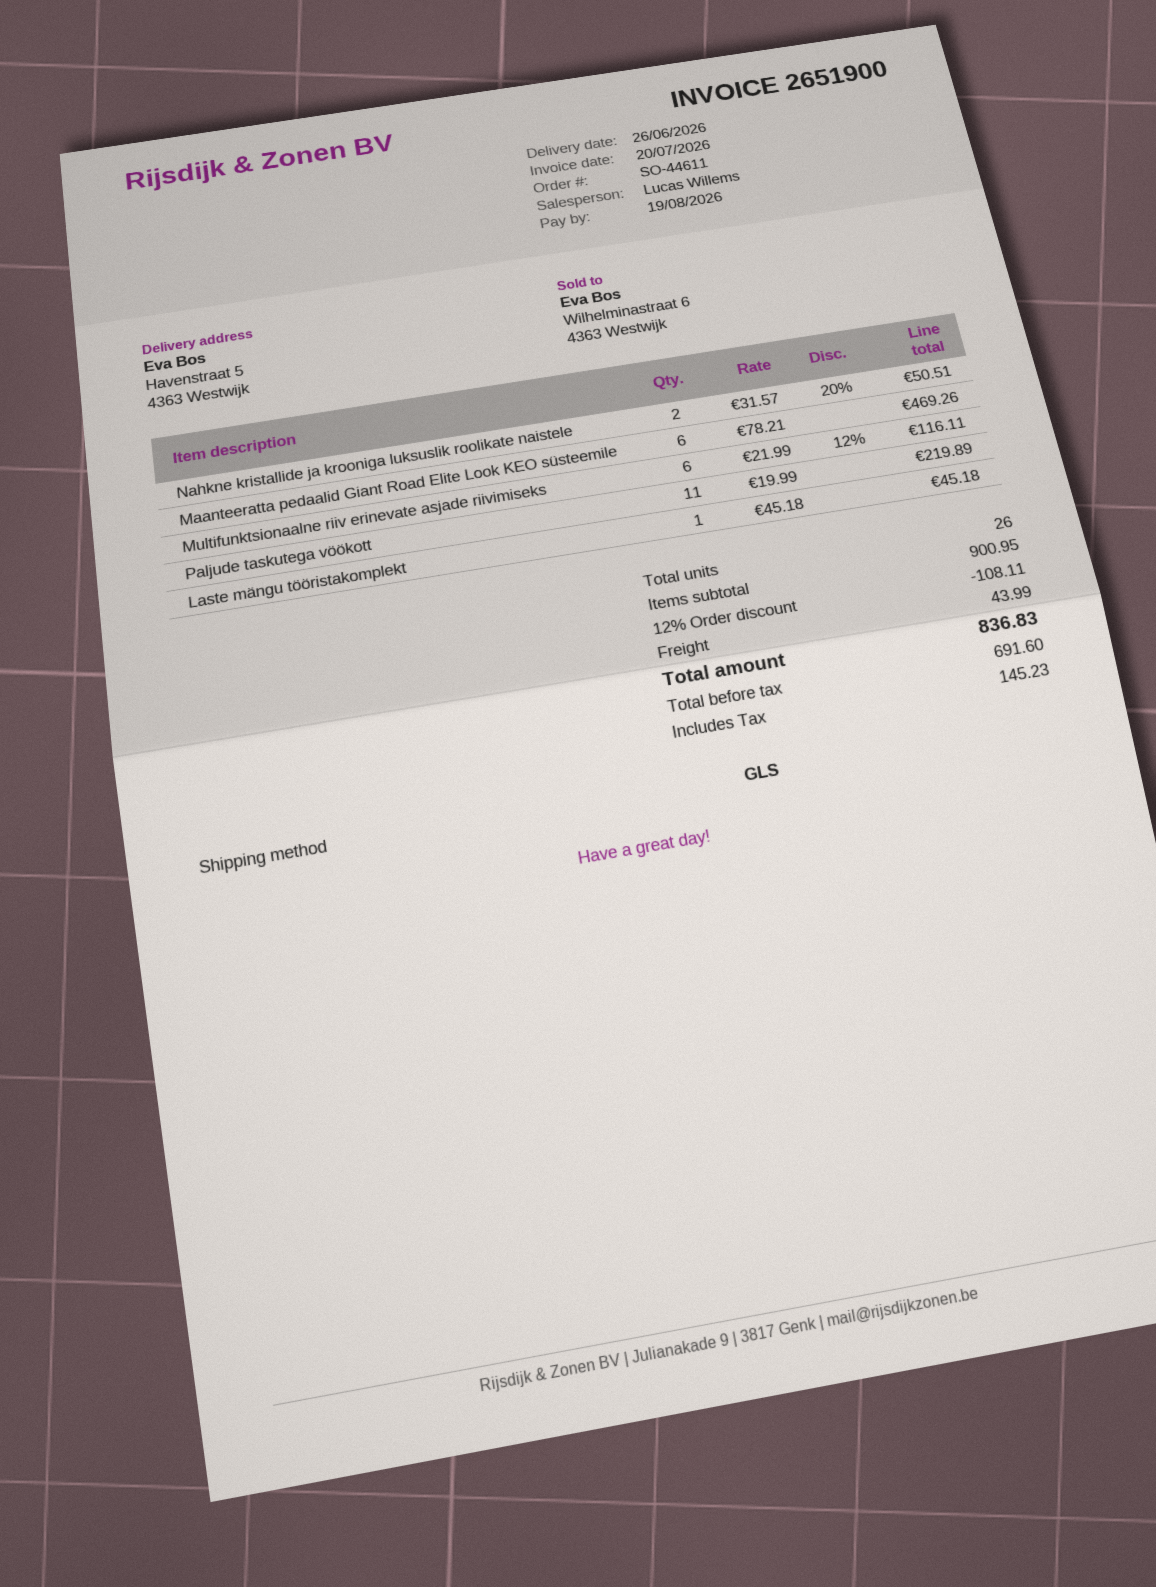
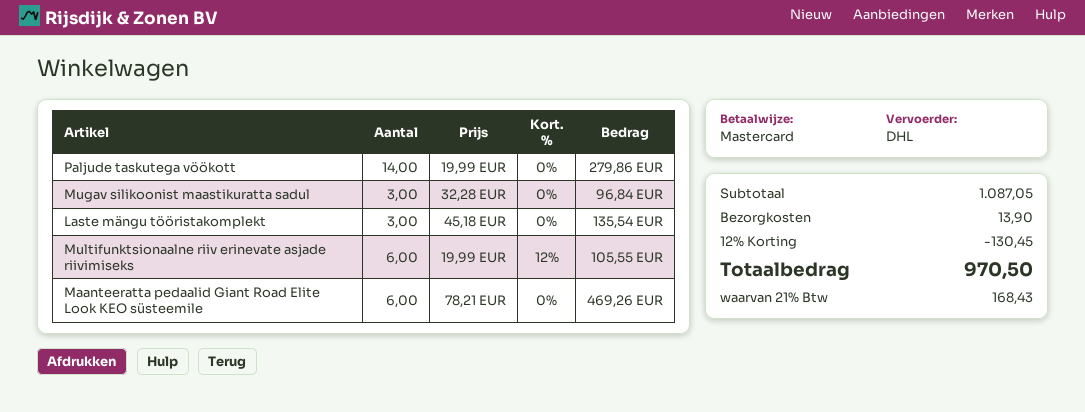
shipping method: GLS -> DHL
Nahkne kristallide ja krooniga luksuslik roolikate naistele: 2 x 31.57 - 20% = 50.51 -> none
Multifunktsionaalne riiv erinevate asjade riivimiseks: 6 x 21.99 - 12% = 116.11 -> 6 x 19.99 - 12% = 105.55
Paljude taskutega vöökott: 11 x 19.99 = 219.89 -> 14 x 19.99 = 279.86
Laste mängu tööristakomplekt: 1 x 45.18 = 45.18 -> 3 x 45.18 = 135.54
Mugav silikoonist maastikuratta sadul: none -> 3 x 32.28 = 96.84
subtotal: 900.95 -> 1087.05
discount: 12% = 108.11 -> 12% = 130.45
shipping: 43.99 -> 13.90
tax: 145.23 -> 168.43
total: 836.83 -> 970.50

